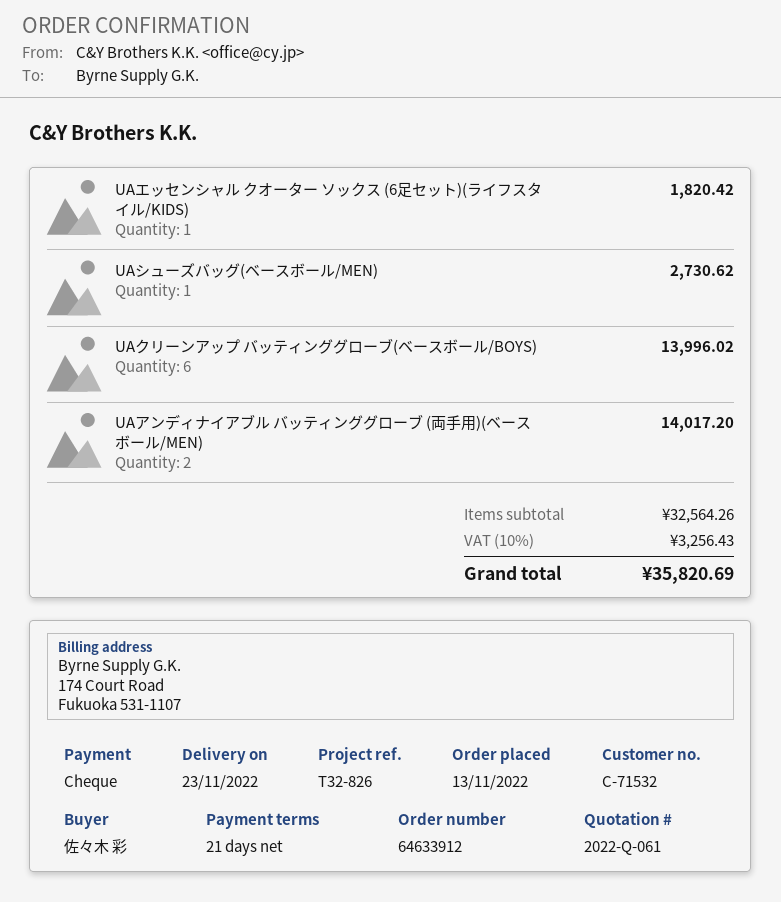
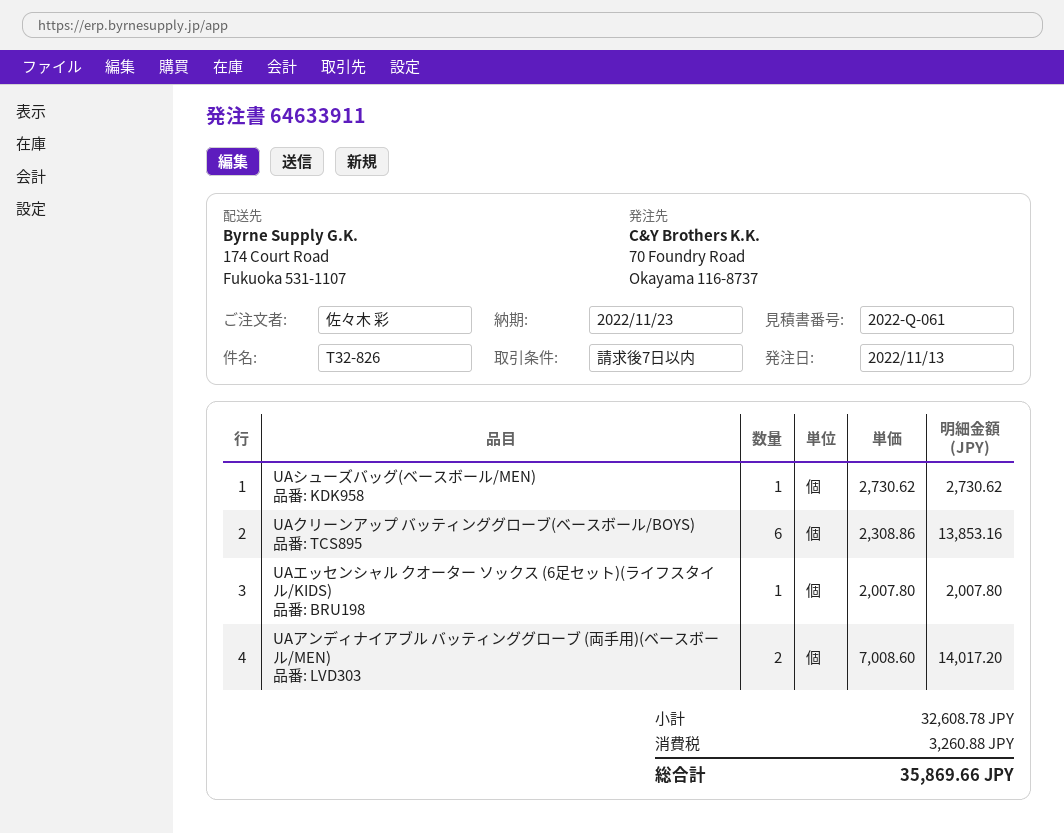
order number: 64633912 -> 64633911
payment terms: 21 days -> 7 days
UAエッセンシャル クオーター ソックス (6足セット)(ライフスタイル/KIDS): 1 for 1820.42 -> 1 for 2007.80
UAクリーンアップ バッティンググローブ(ベースボール/BOYS): 6 for 13996.02 -> 6 for 13853.16
subtotal: 32564.26 -> 32608.78
tax: 3256.43 -> 3260.88
total: 35820.69 -> 35869.66

